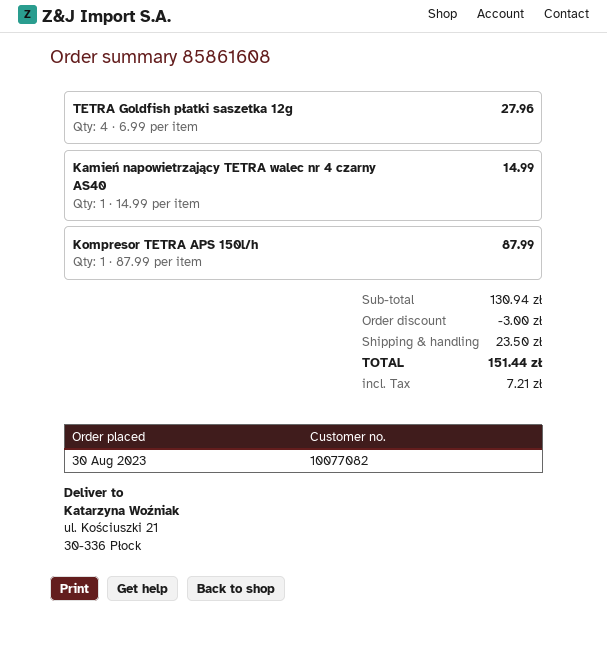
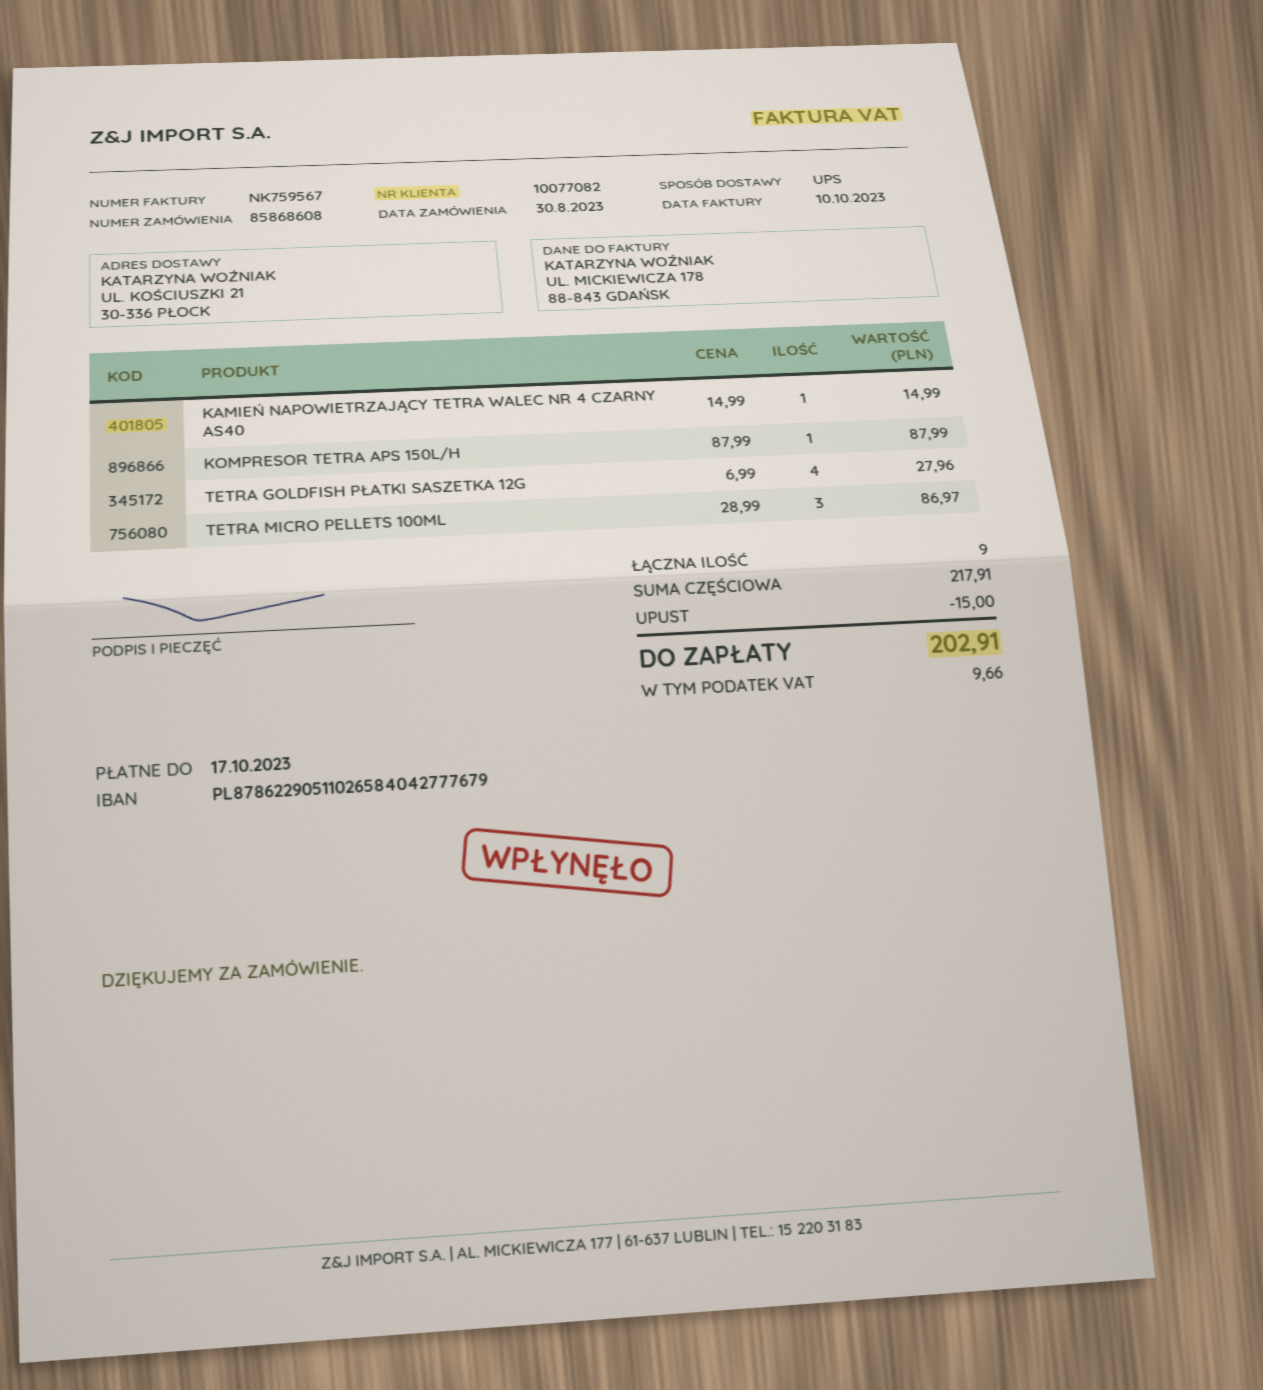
order number: 85861608 -> 85868608
TETRA MICRO PELLETS 100ML: none -> 3 x 28.99 = 86.97
subtotal: 130.94 -> 217.91
discount: 3.00 -> 15.00
shipping: 23.50 -> none
tax: 7.21 -> 9.66
total: 151.44 -> 202.91

